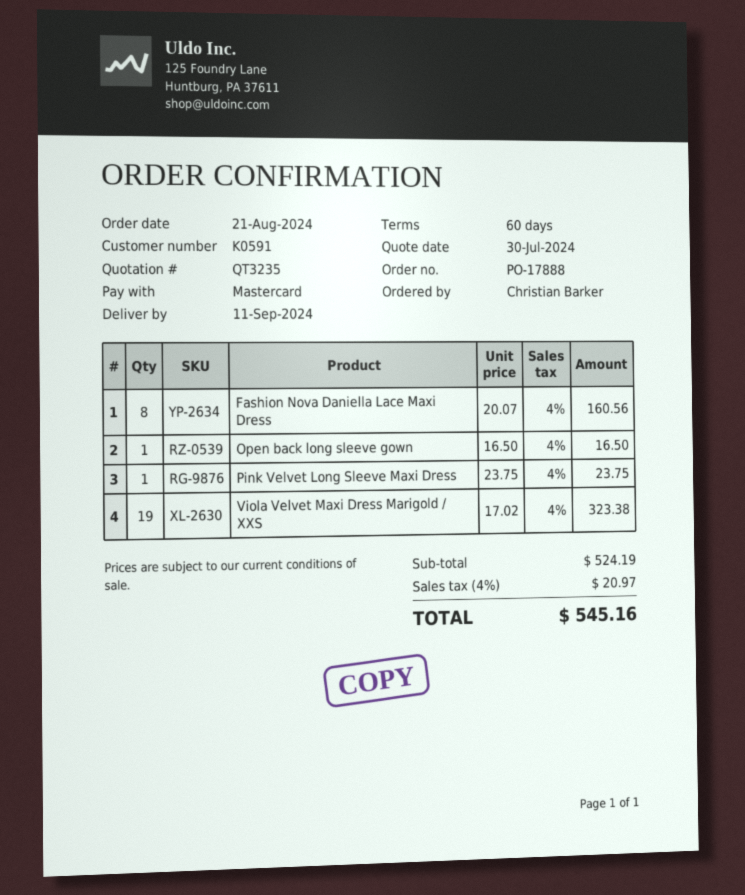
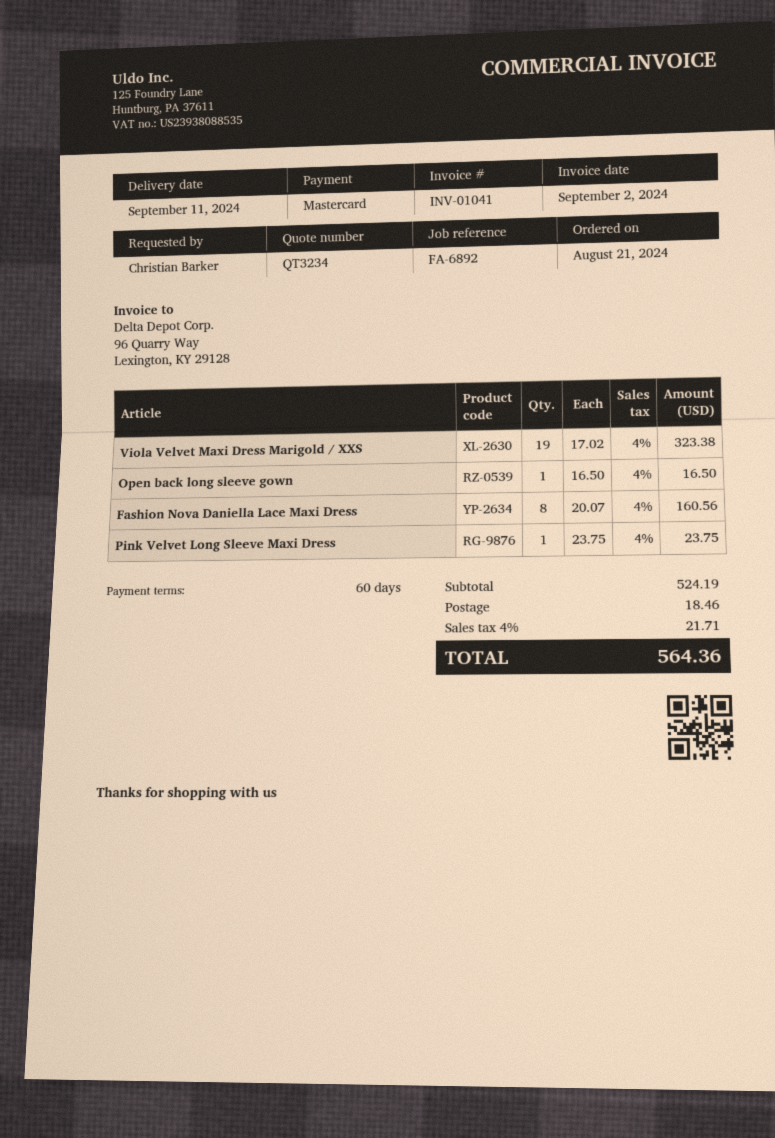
quote number: QT3235 -> QT3234
shipping: none -> 18.46
tax: 4% = 20.97 -> 4% = 21.71
total: 545.16 -> 564.36

